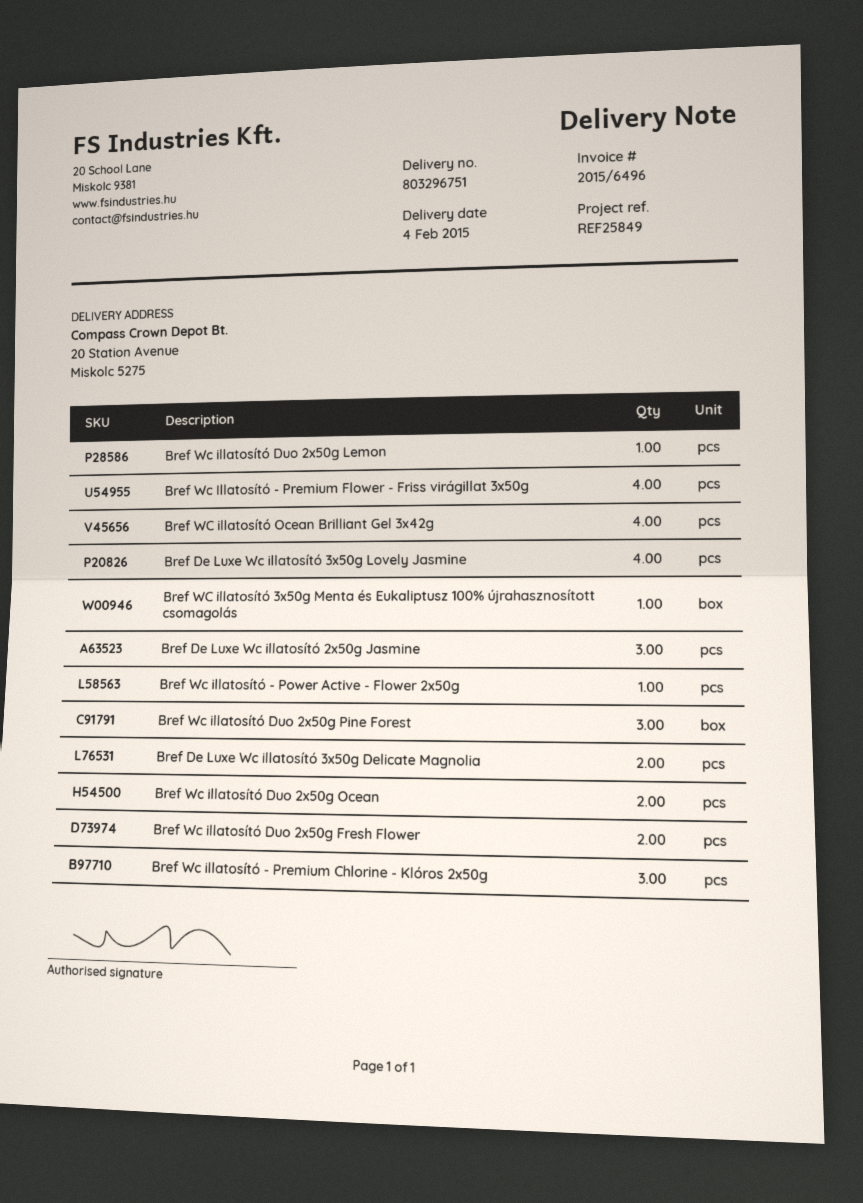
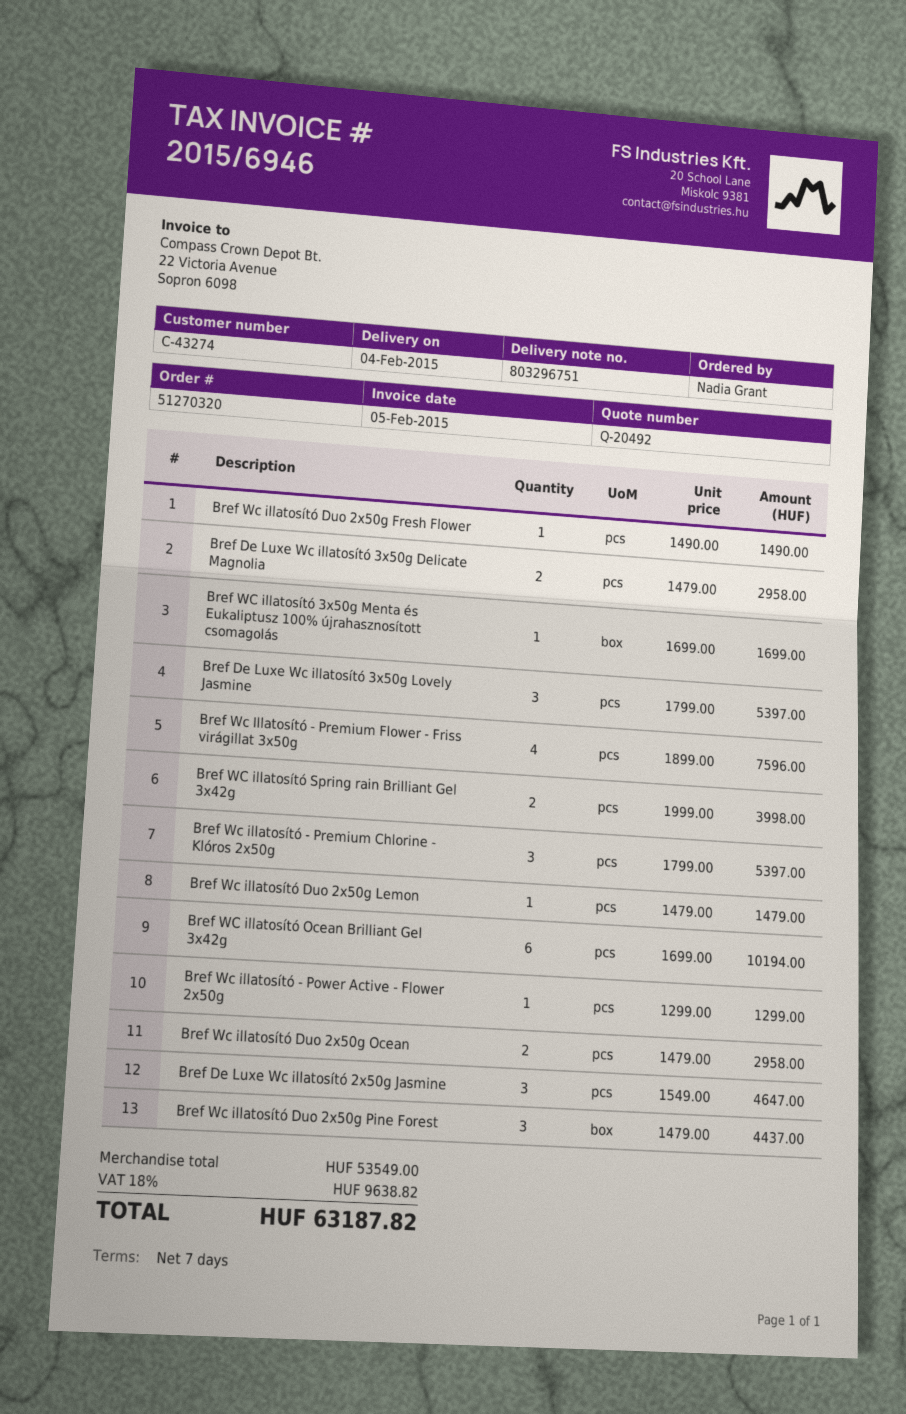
invoice number: 2015/6496 -> 2015/6946
Bref WC illatosító Ocean Brilliant Gel 3x42g: 4 -> 6
Bref De Luxe Wc illatosító 3x50g Lovely Jasmine: 4 -> 3
Bref Wc illatosító Duo 2x50g Fresh Flower: 2 -> 1
Bref WC illatosító Spring rain Brilliant Gel 3x42g: none -> 2

